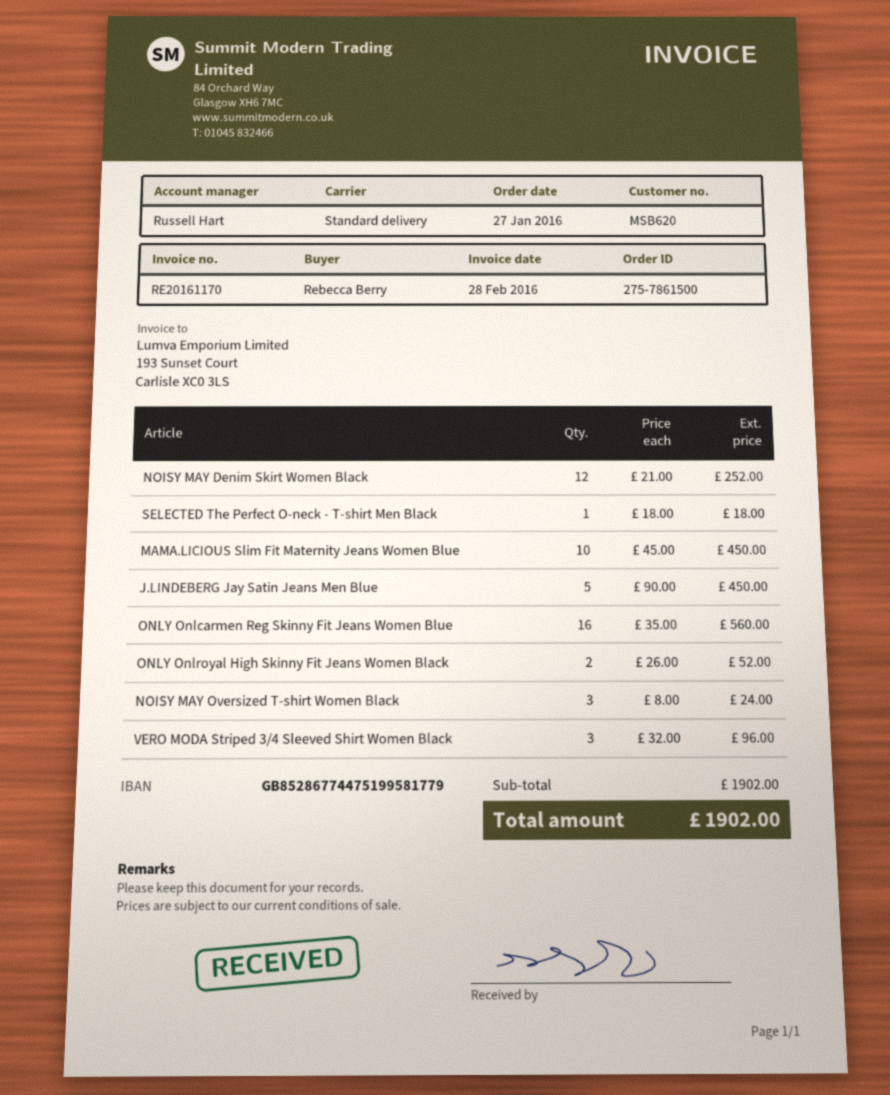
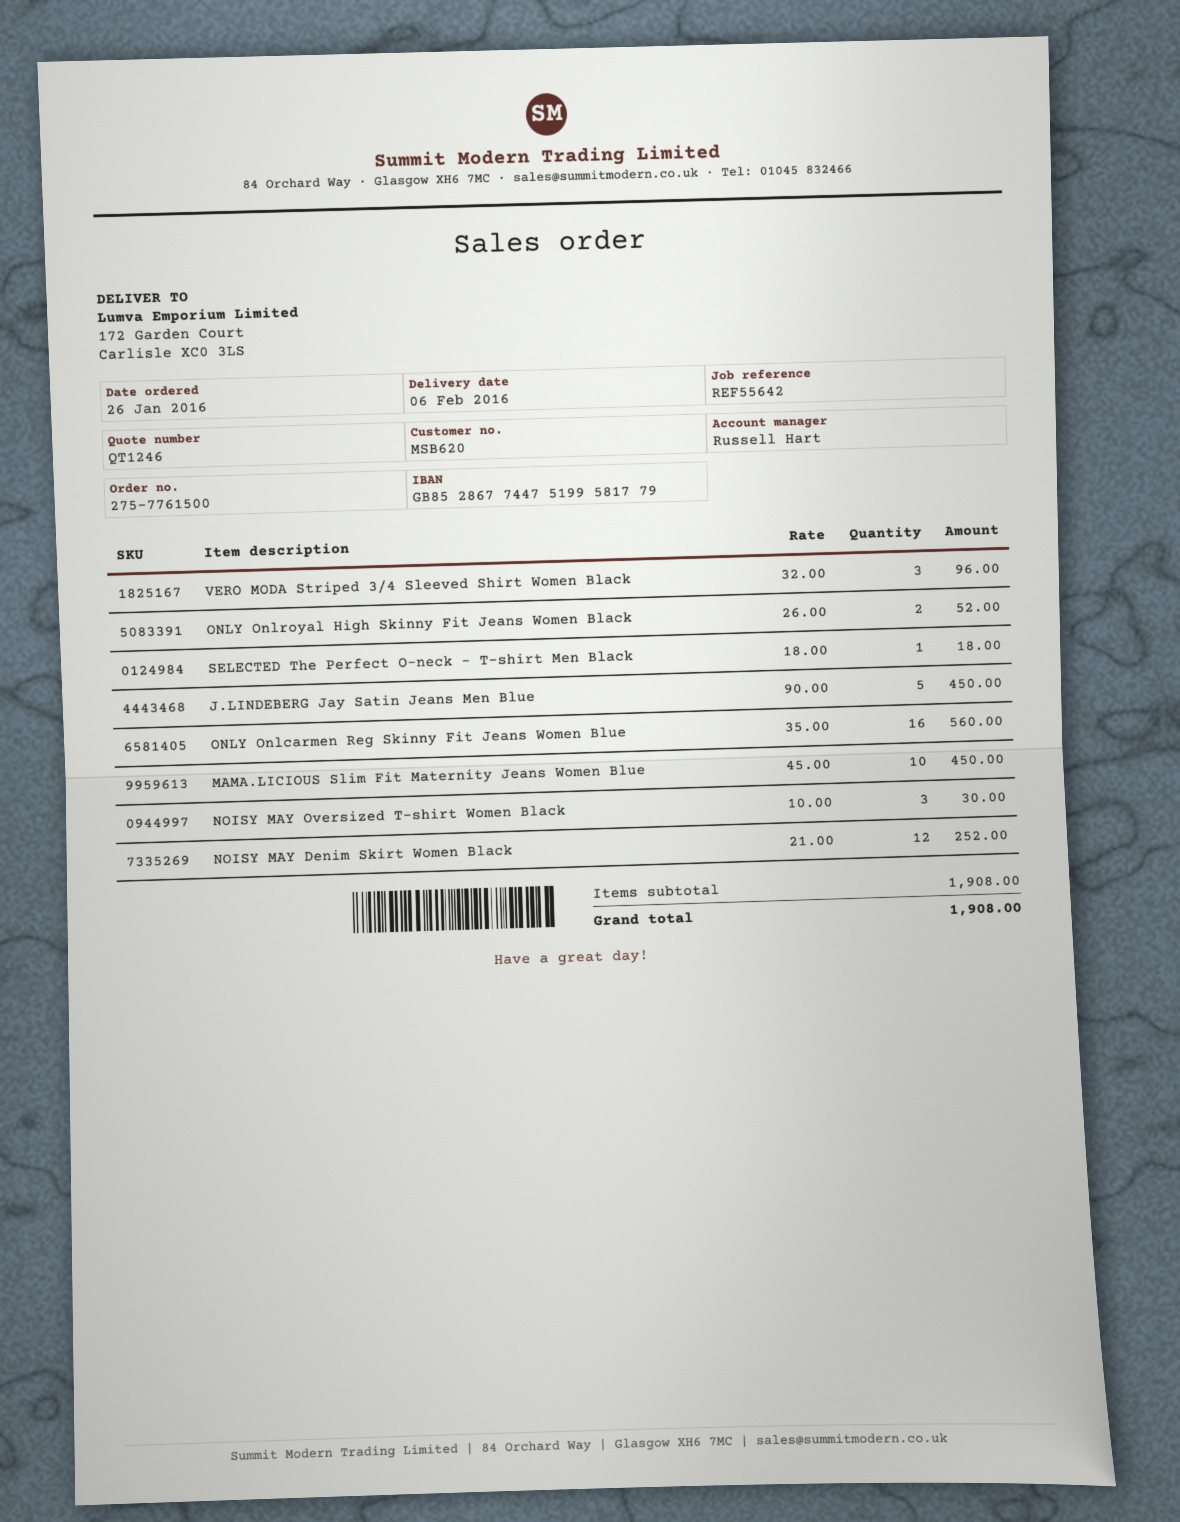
order number: 275-7861500 -> 275-7761500
order date: 2016-01-27 -> 2016-01-26
NOISY MAY Oversized T-shirt Women Black: 3 x 8.00 = 24.00 -> 3 x 10.00 = 30.00
subtotal: 1902.00 -> 1908.00
total: 1902.00 -> 1908.00

